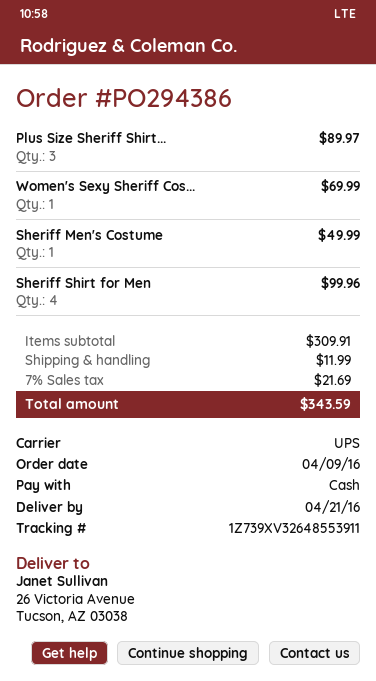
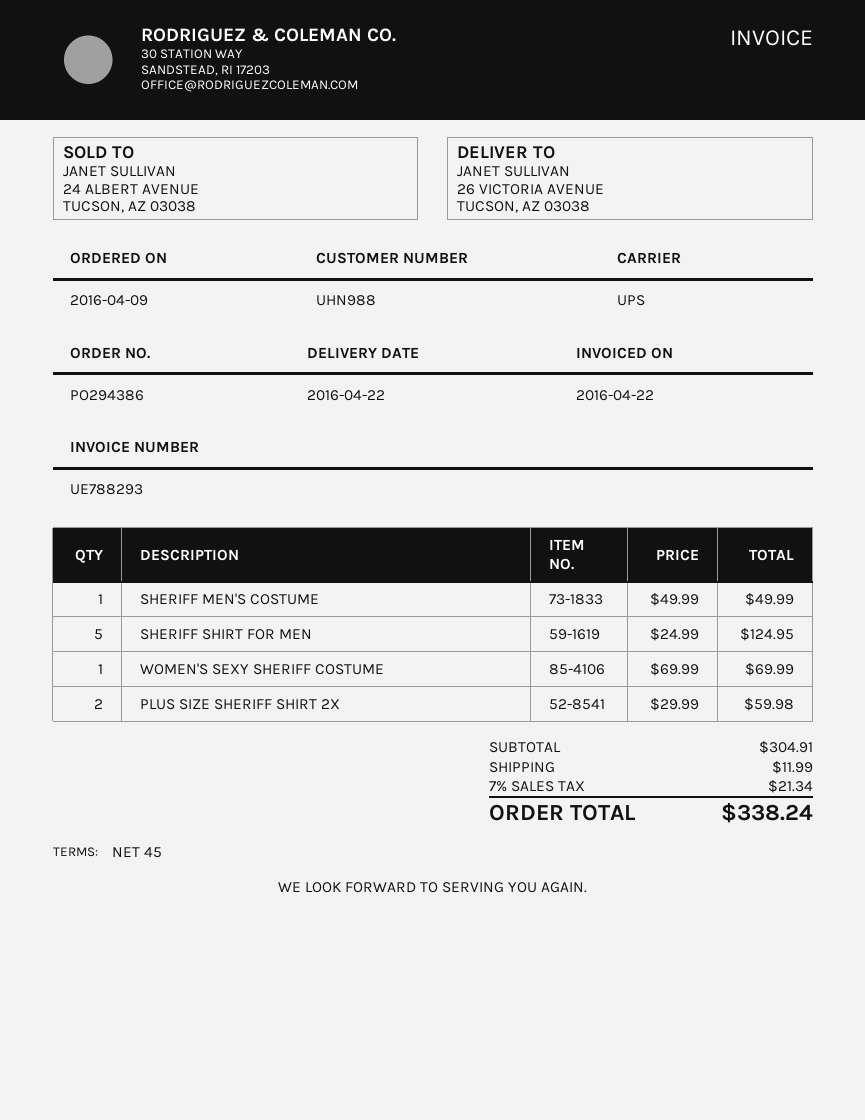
delivery date: 2016-04-21 -> 2016-04-22
Plus Size Sheriff Shirt...: 3 for 89.97 -> 2 for 59.98
Sheriff Shirt for Men: 4 for 99.96 -> 5 for 124.95
subtotal: 309.91 -> 304.91
tax: 7% = 21.69 -> 7% = 21.34
total: 343.59 -> 338.24

